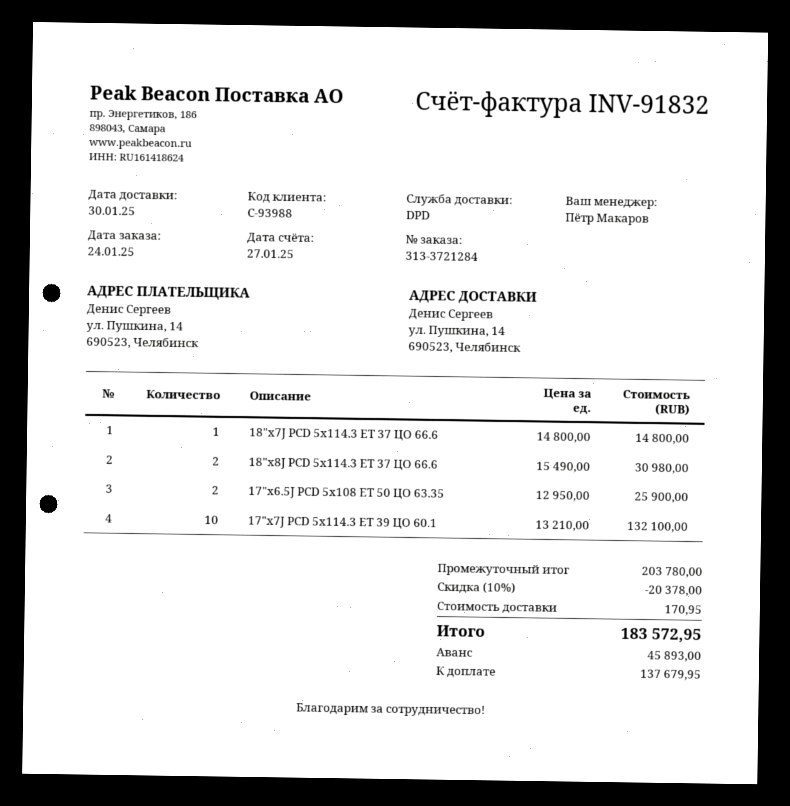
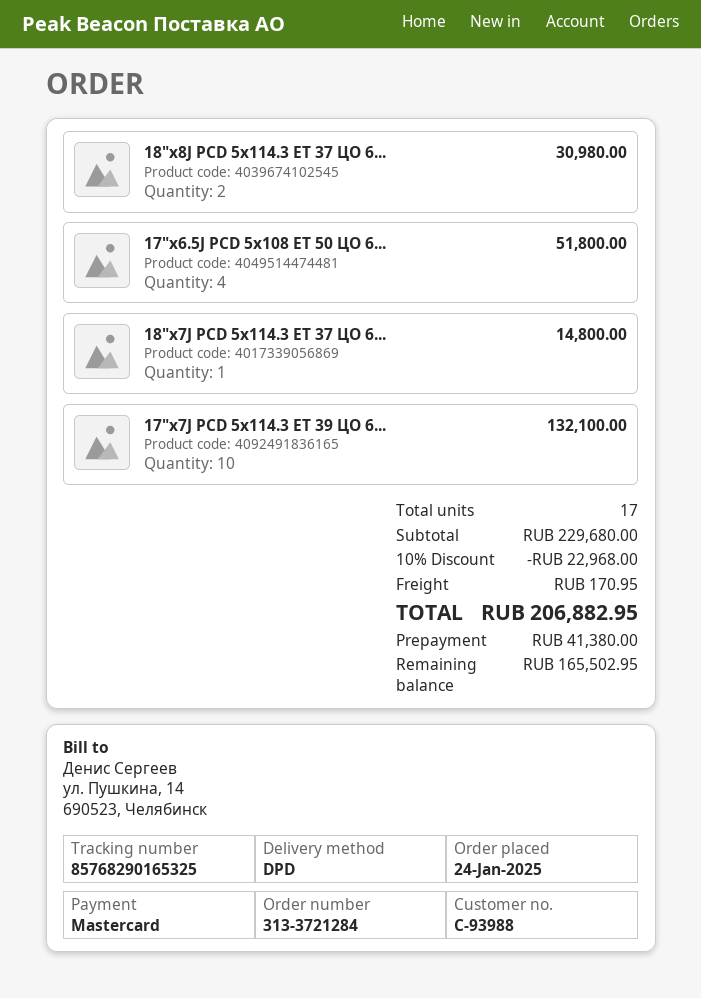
17"x6.5J PCD 5x108 ЕТ 50 ЦО 63.35: 2 for 25900.00 -> 4 for 51800.00
subtotal: 203780.00 -> 229680.00
discount: 10% = 20378.00 -> 10% = 22968.00
total: 183572.95 -> 206882.95
deposit: 45893.00 -> 41380.00
balance: 137679.95 -> 165502.95

